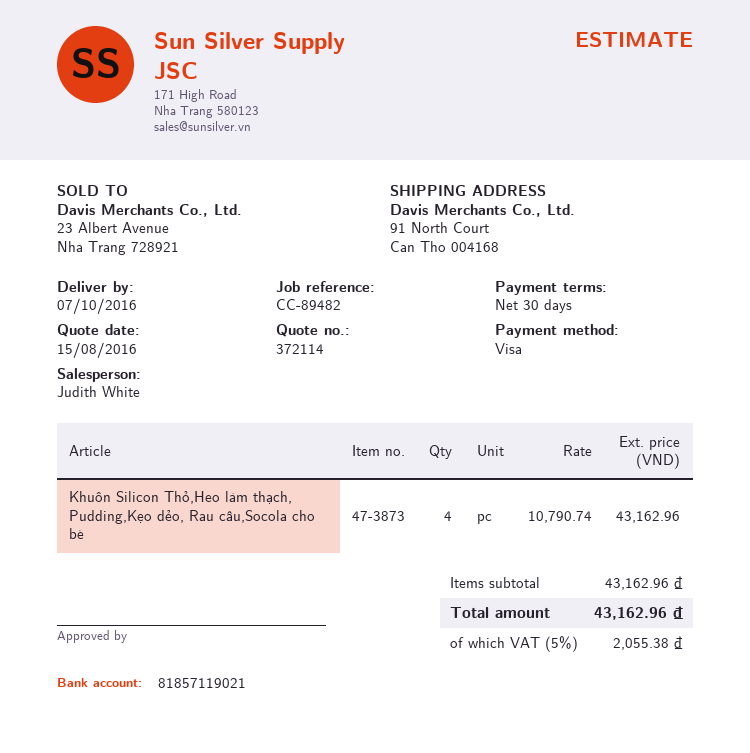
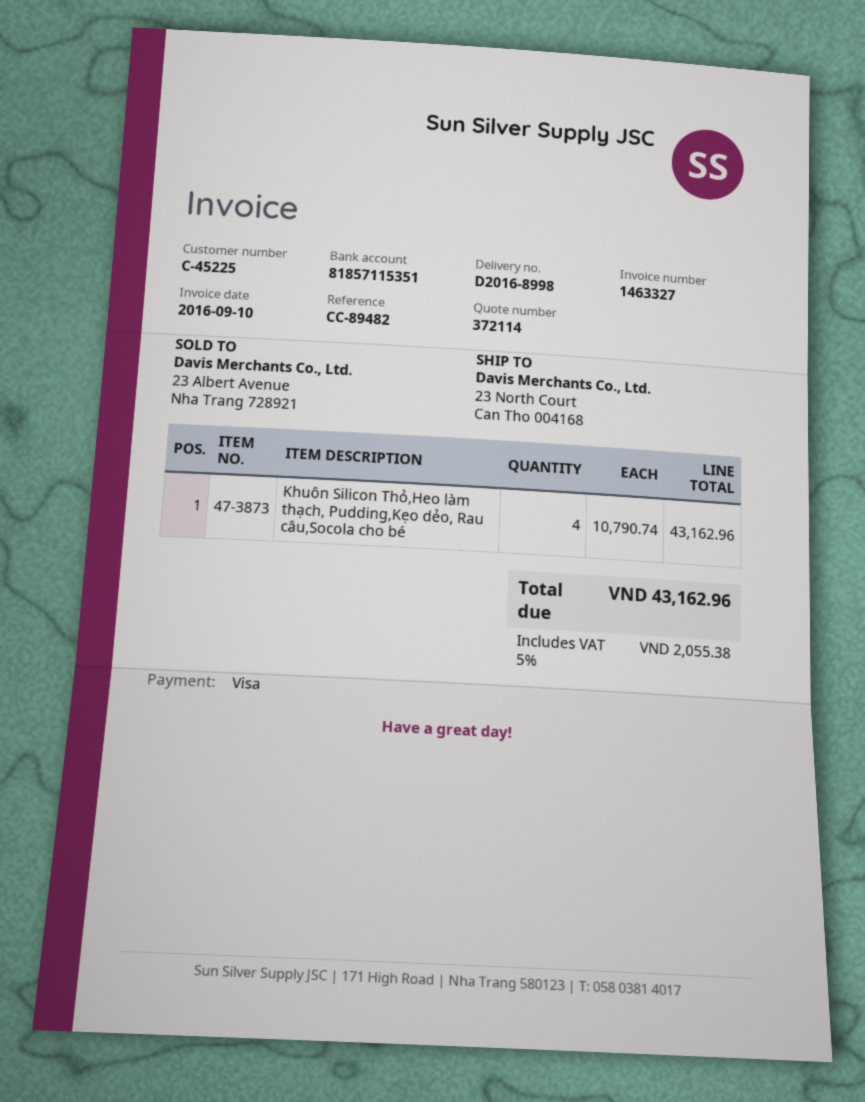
bank account: 81857119021 -> 81857115351
ship to: 91 North Court, Can Tho 004168 -> 23 North Court, Can Tho 004168

